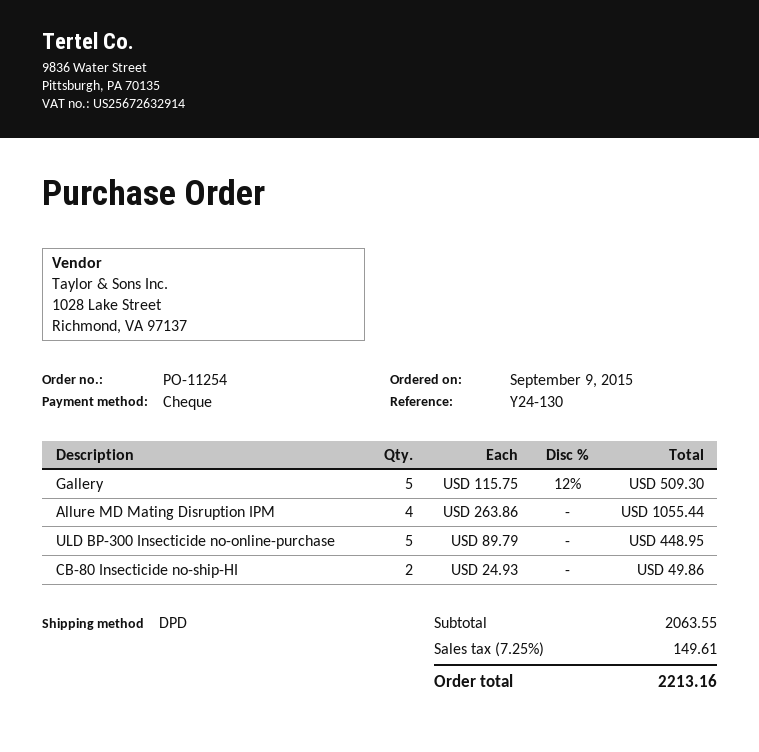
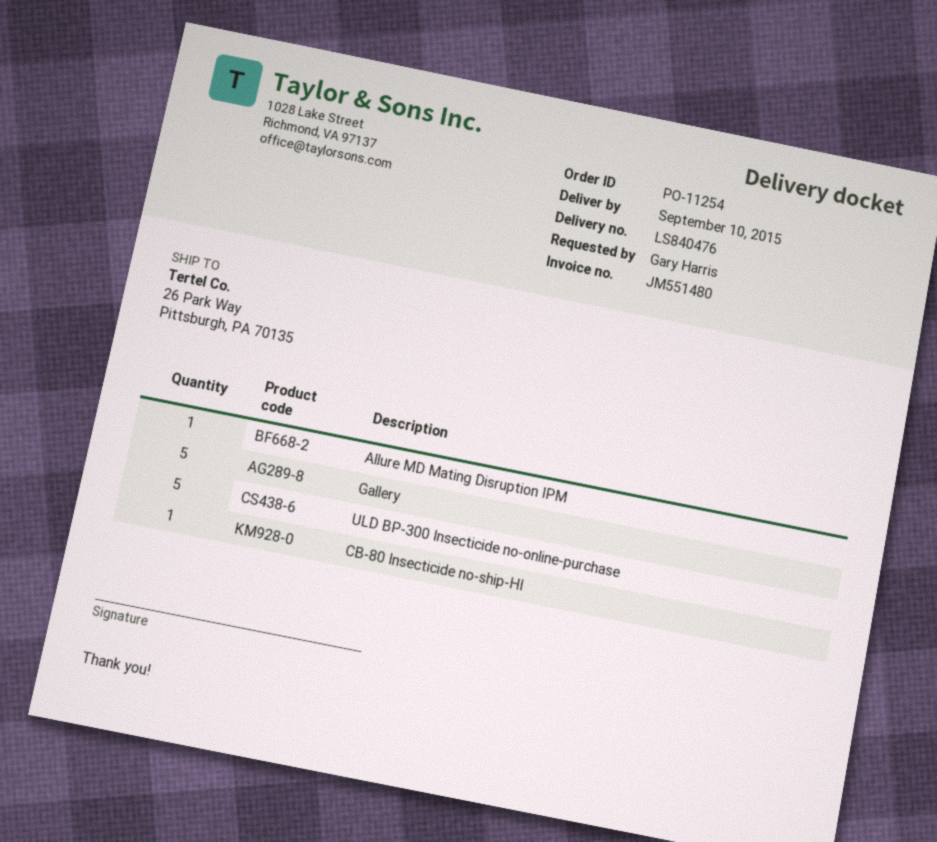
Allure MD Mating Disruption IPM: 4 -> 1
CB-80 Insecticide no-ship-HI: 2 -> 1

